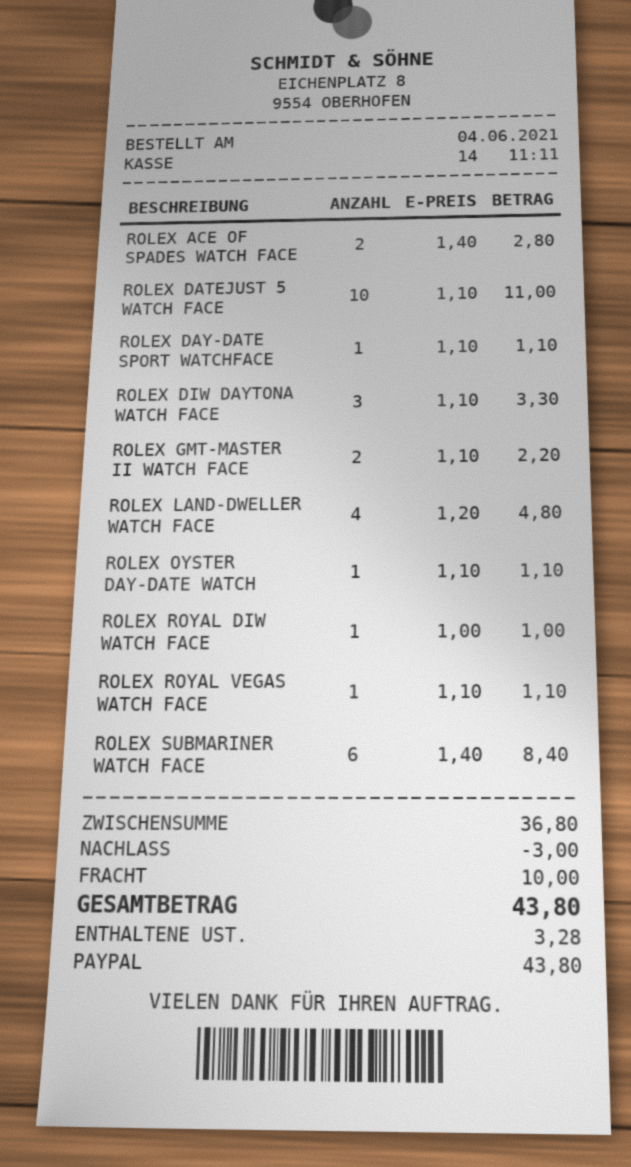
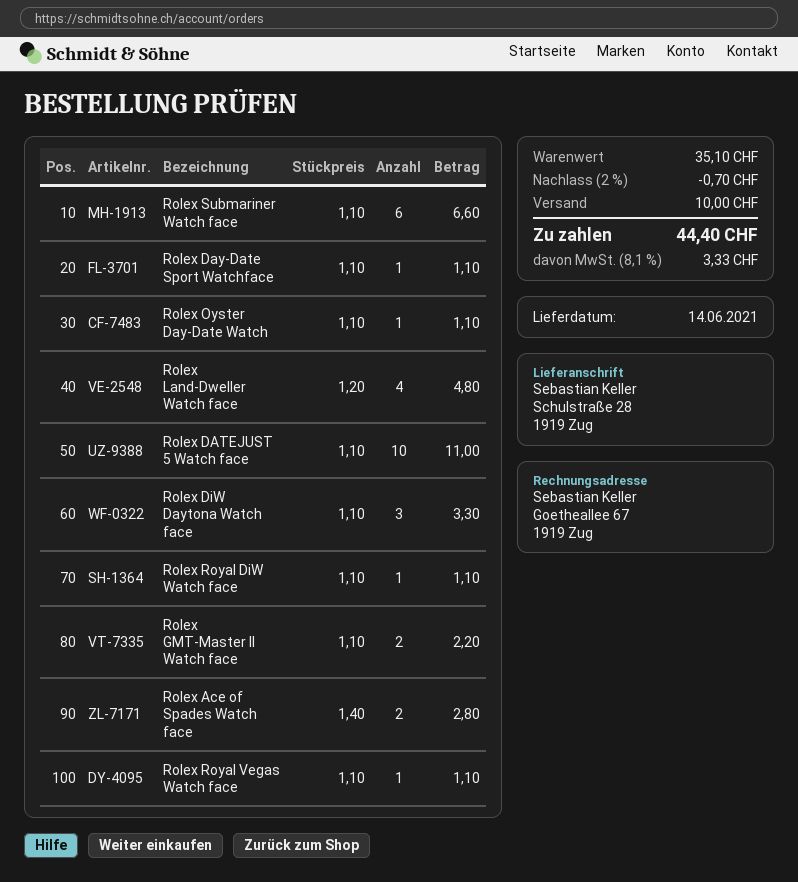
ROLEX ROYAL DIW WATCH FACE: 1 x 1.00 = 1.00 -> 1 x 1.10 = 1.10
ROLEX SUBMARINER WATCH FACE: 6 x 1.40 = 8.40 -> 6 x 1.10 = 6.60
subtotal: 36.80 -> 35.10
discount: 3.00 -> 0.70
tax: 3.28 -> 3.33
total: 43.80 -> 44.40

